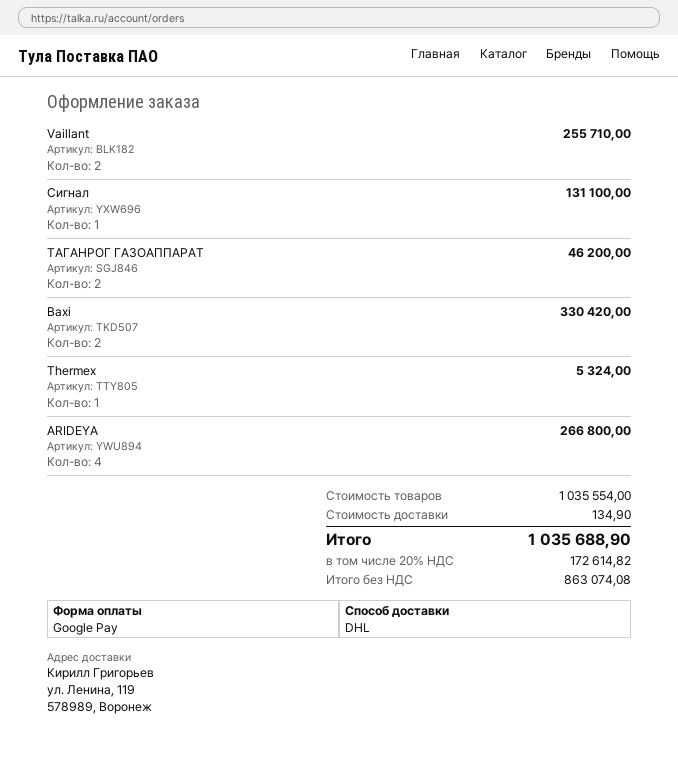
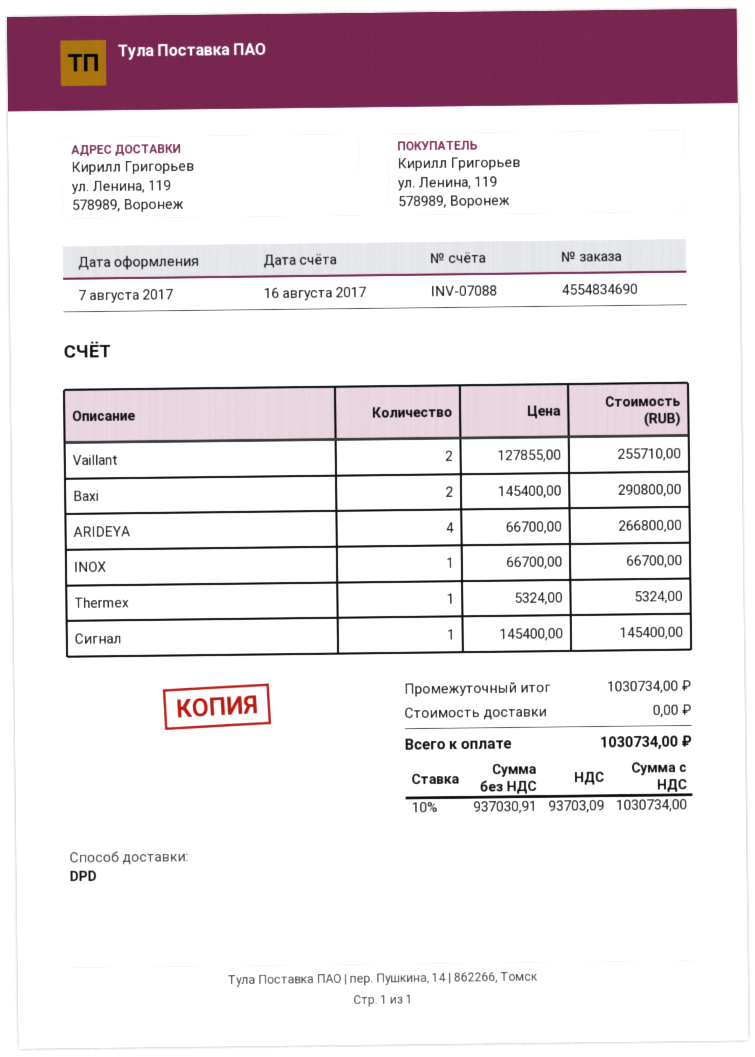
shipping method: DHL -> DPD
Сигнал: 1 for 131100.00 -> 1 for 145400.00
ТАГАНРОГ ГАЗОАППАРАТ: 2 for 46200.00 -> none
Baxi: 2 for 330420.00 -> 2 for 290800.00
INOX: none -> 1 for 66700.00
subtotal: 1035554.00 -> 1030734.00
shipping: 134.90 -> 0.00
net: 863074.08 -> 937030.91
tax: 20% = 172614.82 -> 10% = 93703.09
total: 1035688.90 -> 1030734.00

